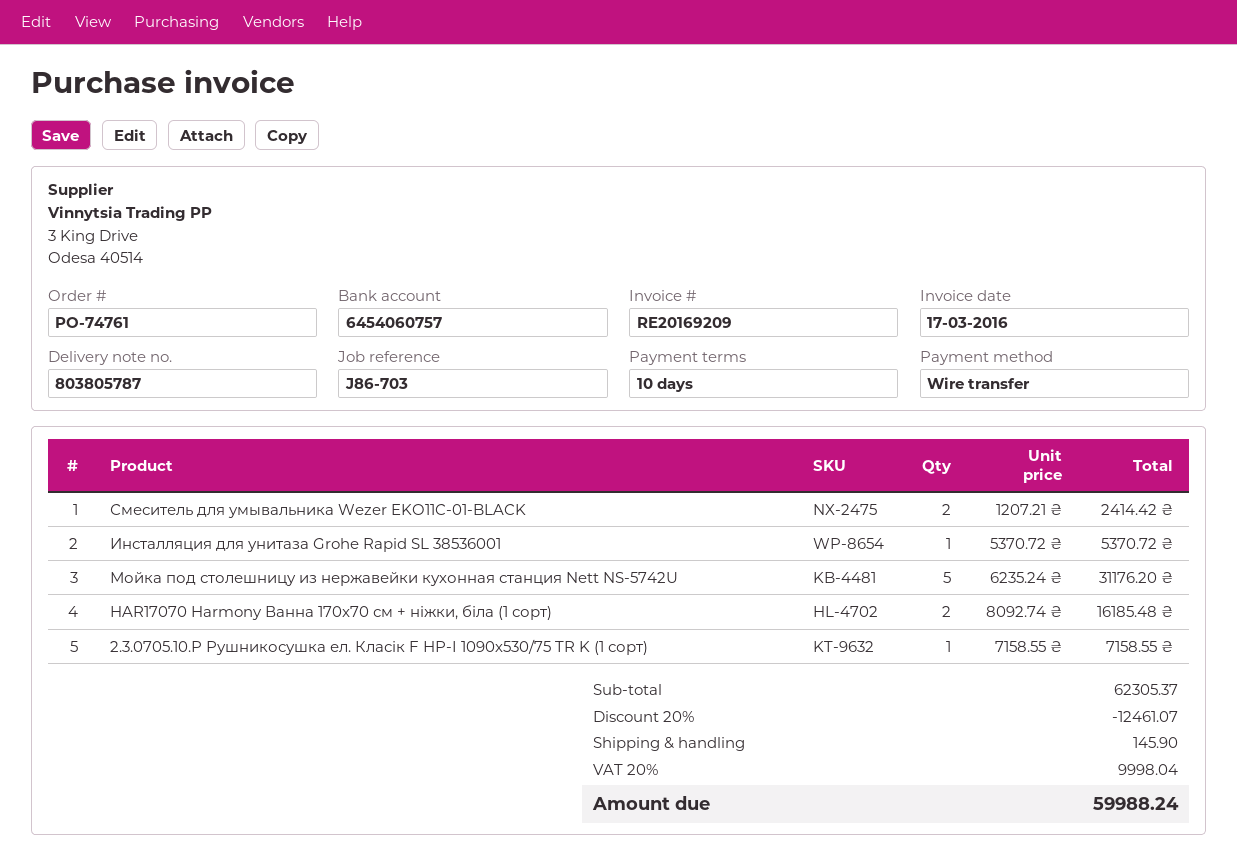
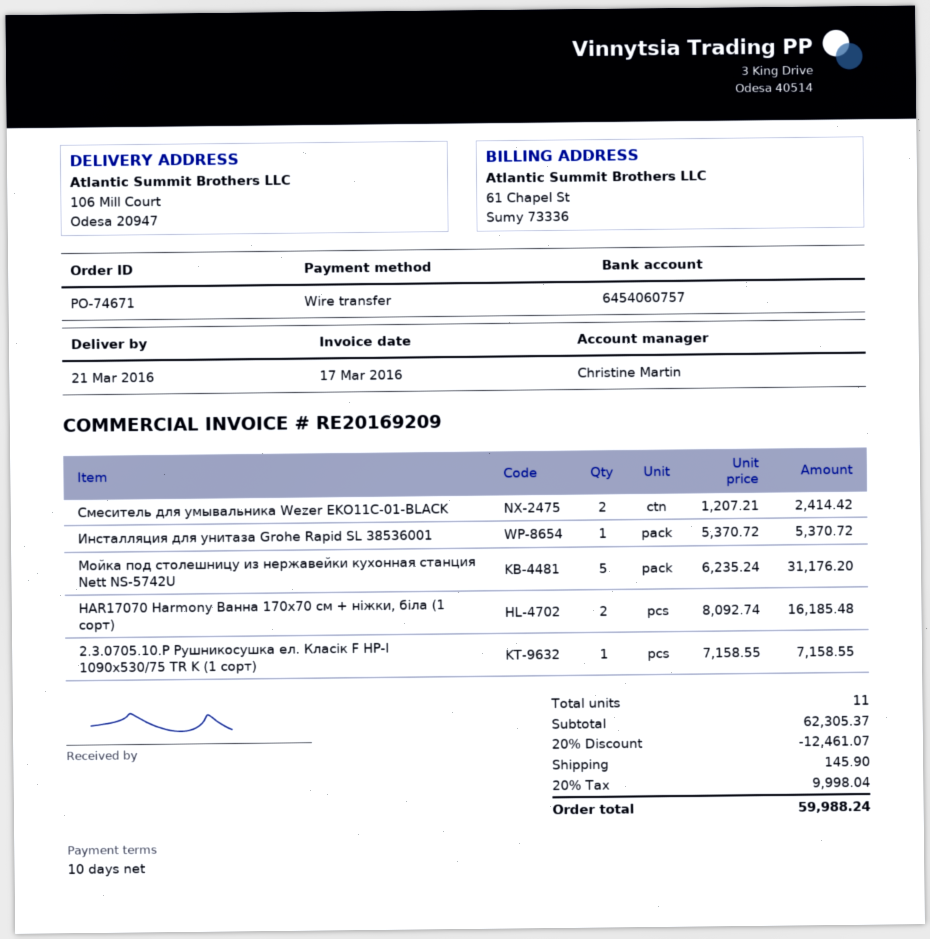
order number: PO-74761 -> PO-74671

